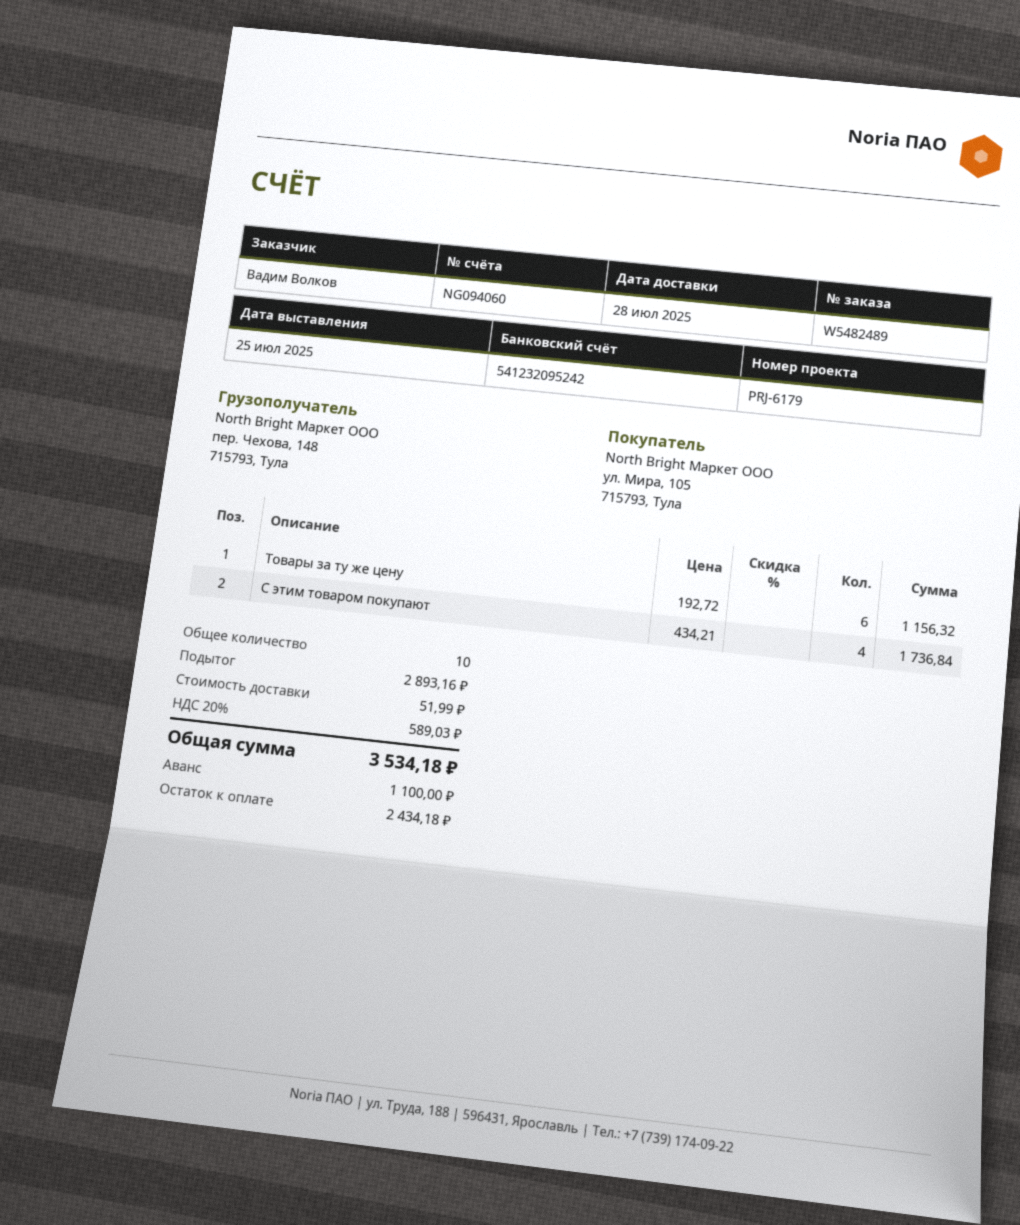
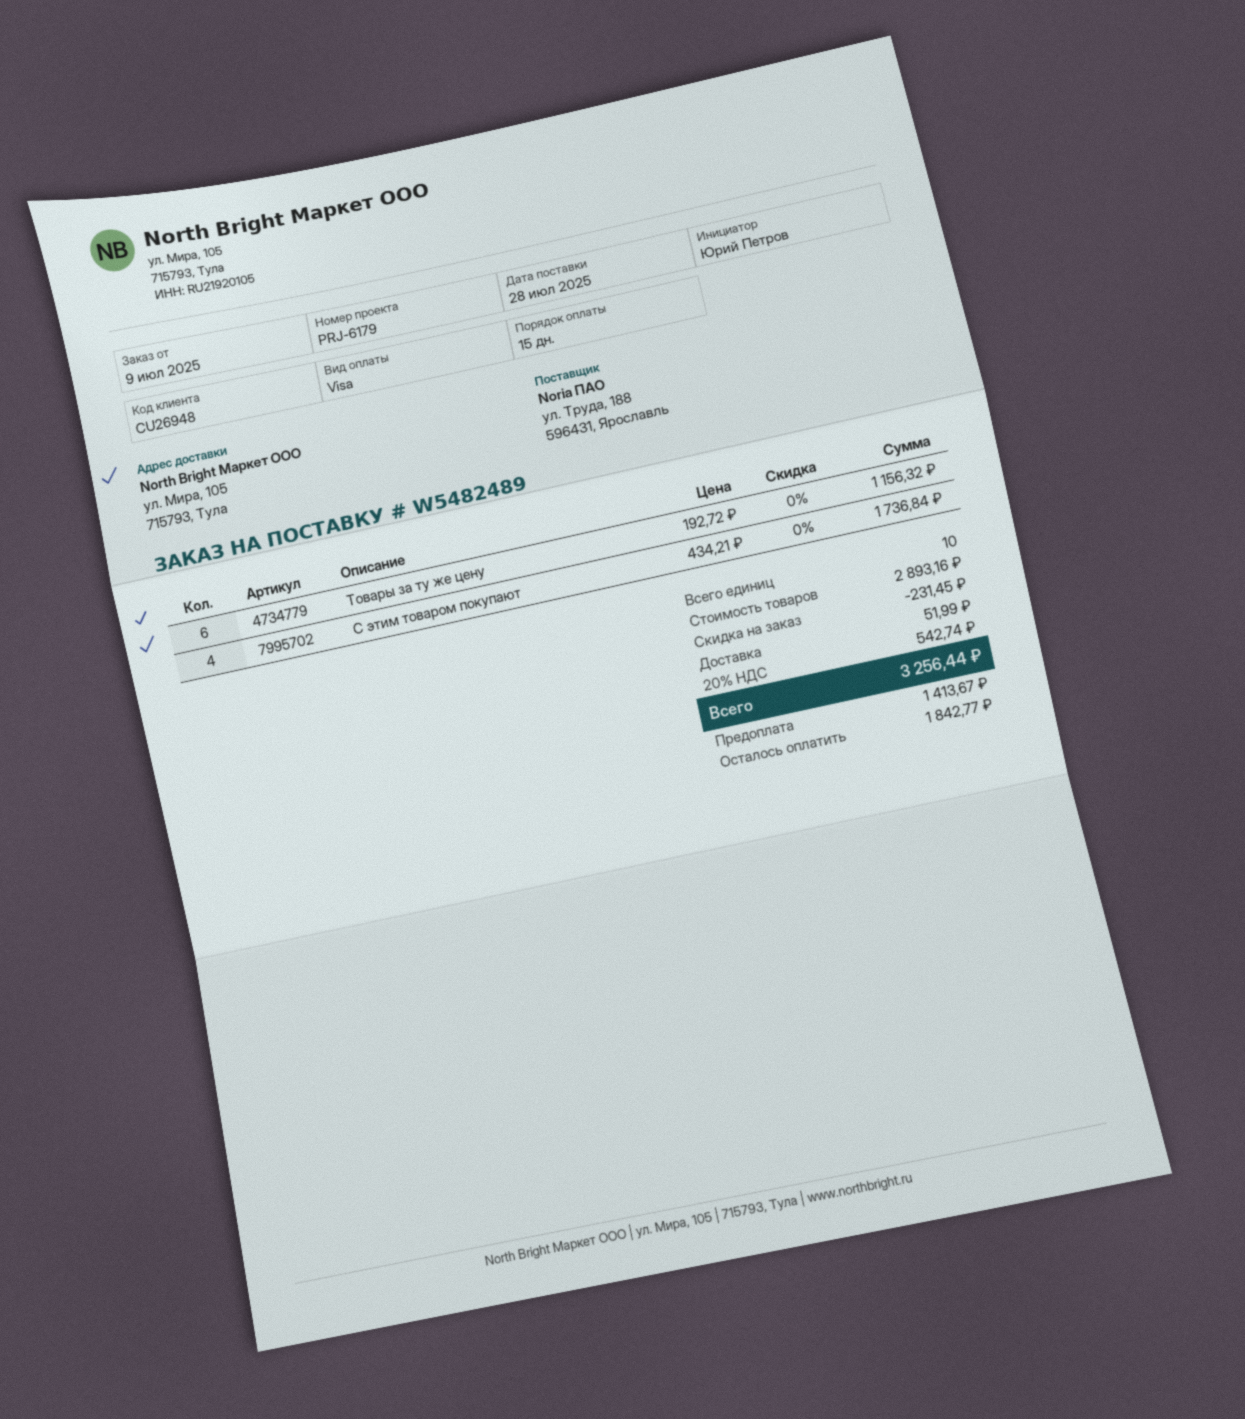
ordered by: Вадим Волков -> Юрий Петров
ship to: пер. Чехова, 148, 715793, Тула -> ул. Мира, 105, 715793, Тула
discount: none -> 231.45
tax: 20% = 589.03 -> 20% = 542.74
total: 3534.18 -> 3256.44
deposit: 1100.00 -> 1413.67
balance: 2434.18 -> 1842.77

